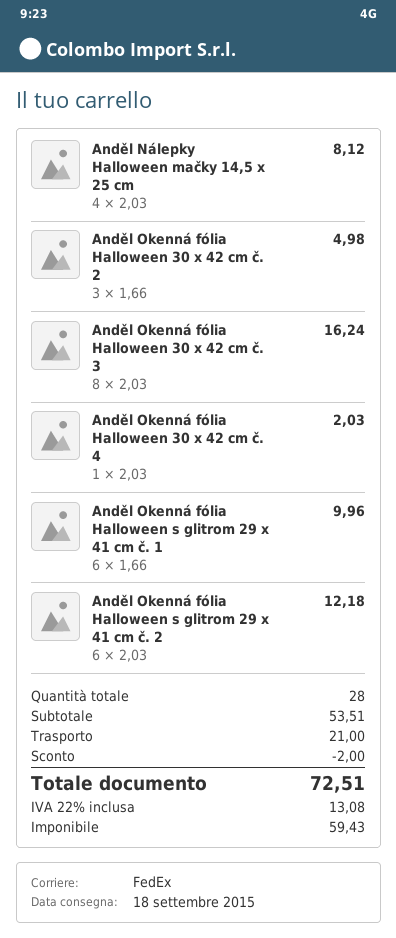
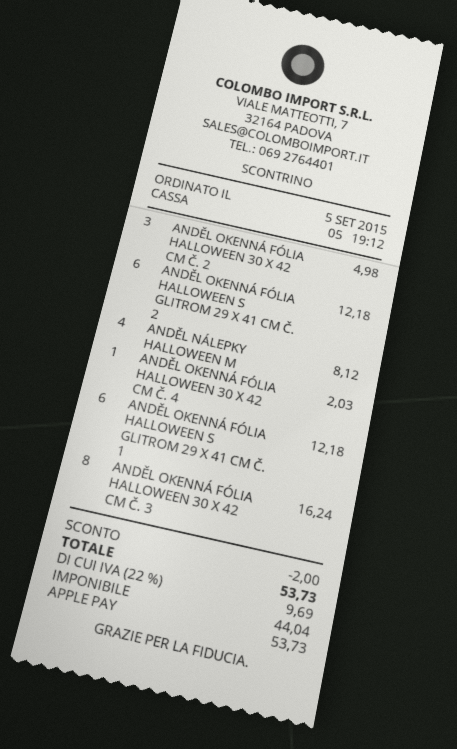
Anděl Okenná fólia Halloween s glitrom 29 x 41 cm č. 1: 6 for 9.96 -> 6 for 12.18
shipping: 21.00 -> none
net: 59.43 -> 44.04
tax: 22% = 13.08 -> 22% = 9.69
total: 72.51 -> 53.73

